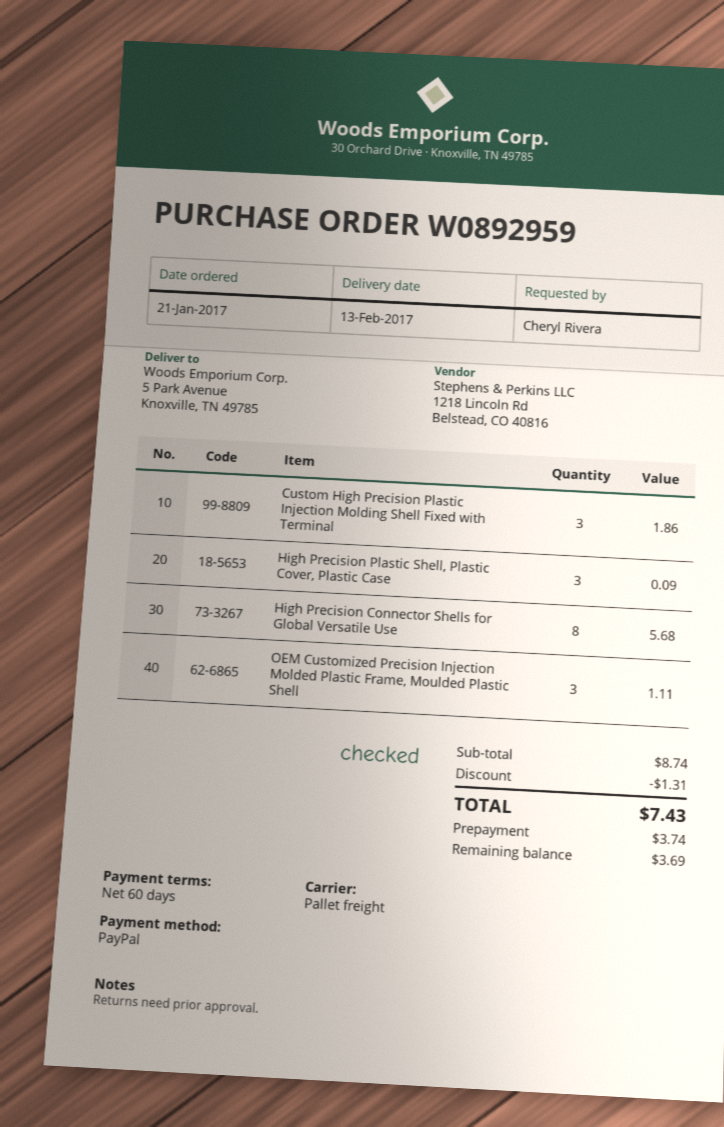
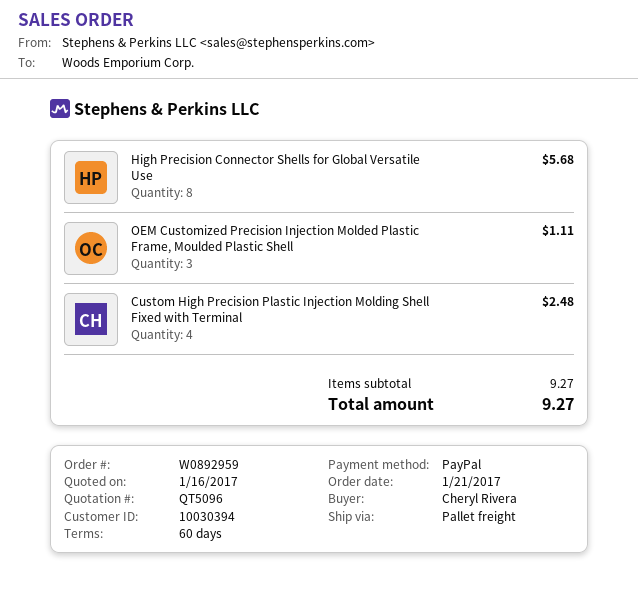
Custom High Precision Plastic Injection Molding Shell Fixed with Terminal: 3 for 1.86 -> 4 for 2.48
High Precision Plastic Shell, Plastic Cover, Plastic Case: 3 for 0.09 -> none
subtotal: 8.74 -> 9.27
discount: 1.31 -> none
total: 7.43 -> 9.27

